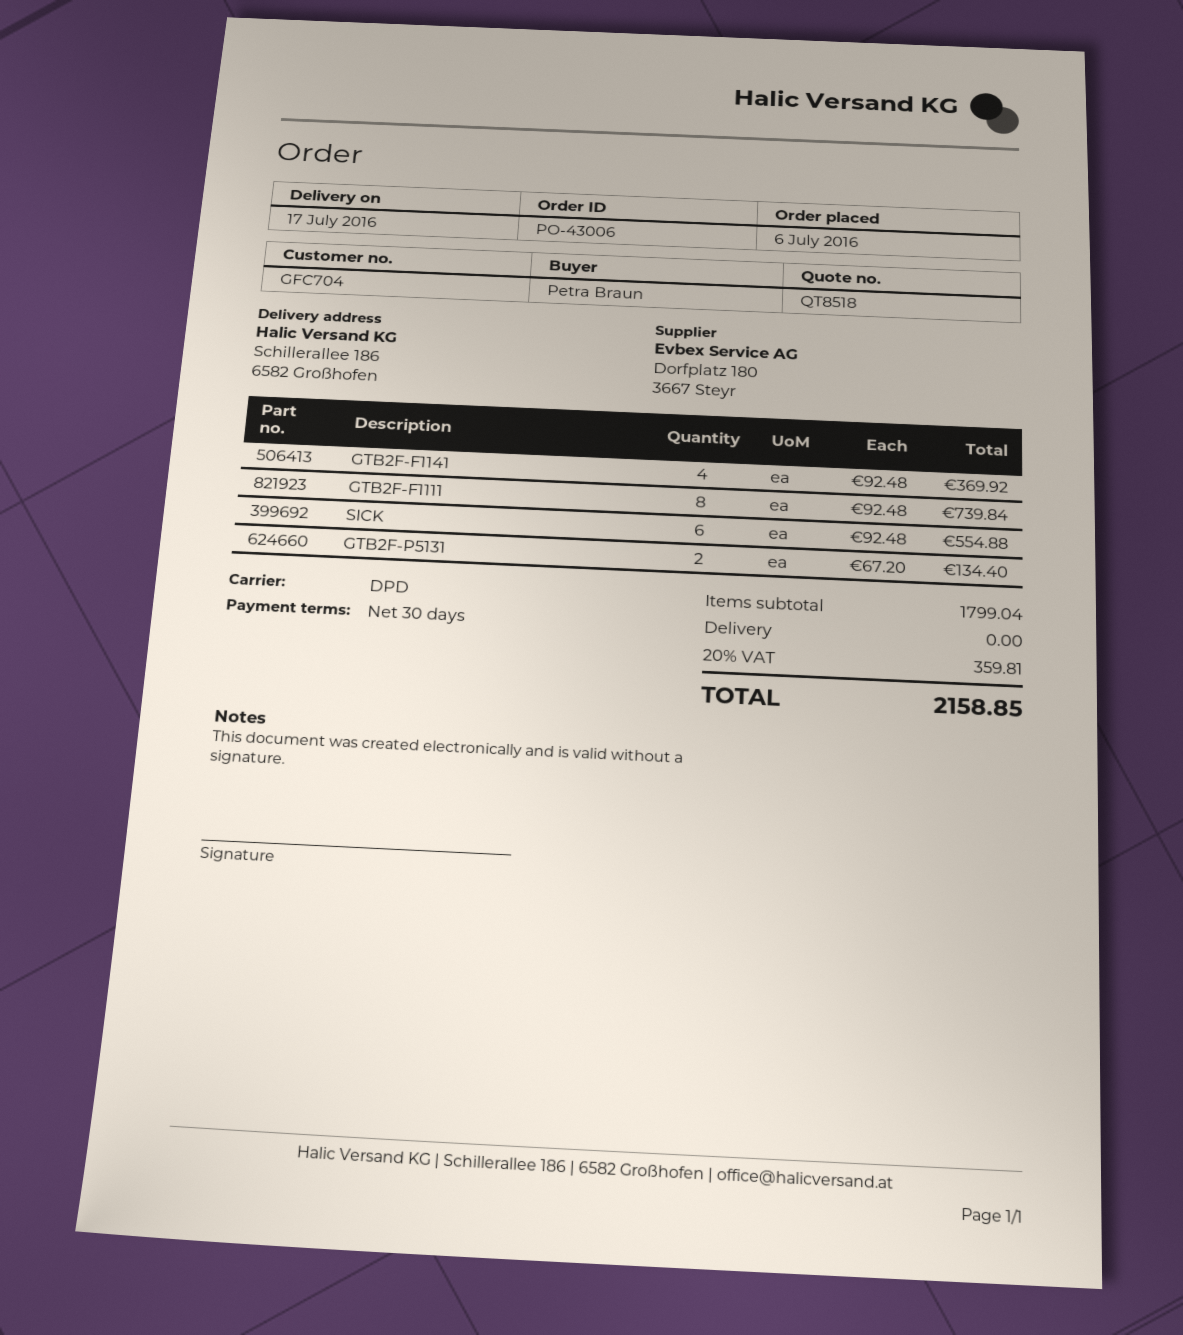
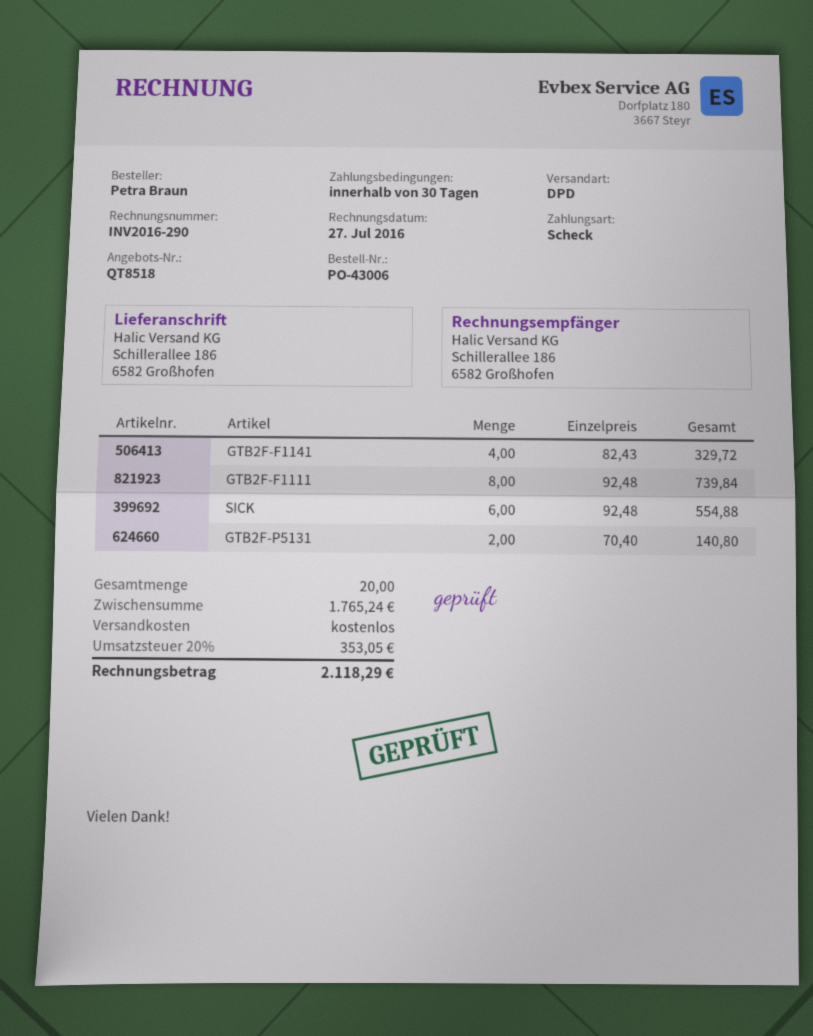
GTB2F-F1141: 4 x 92.48 = 369.92 -> 4 x 82.43 = 329.72
GTB2F-P5131: 2 x 67.20 = 134.40 -> 2 x 70.40 = 140.80
subtotal: 1799.04 -> 1765.24
tax: 20% = 359.81 -> 20% = 353.05
total: 2158.85 -> 2118.29

